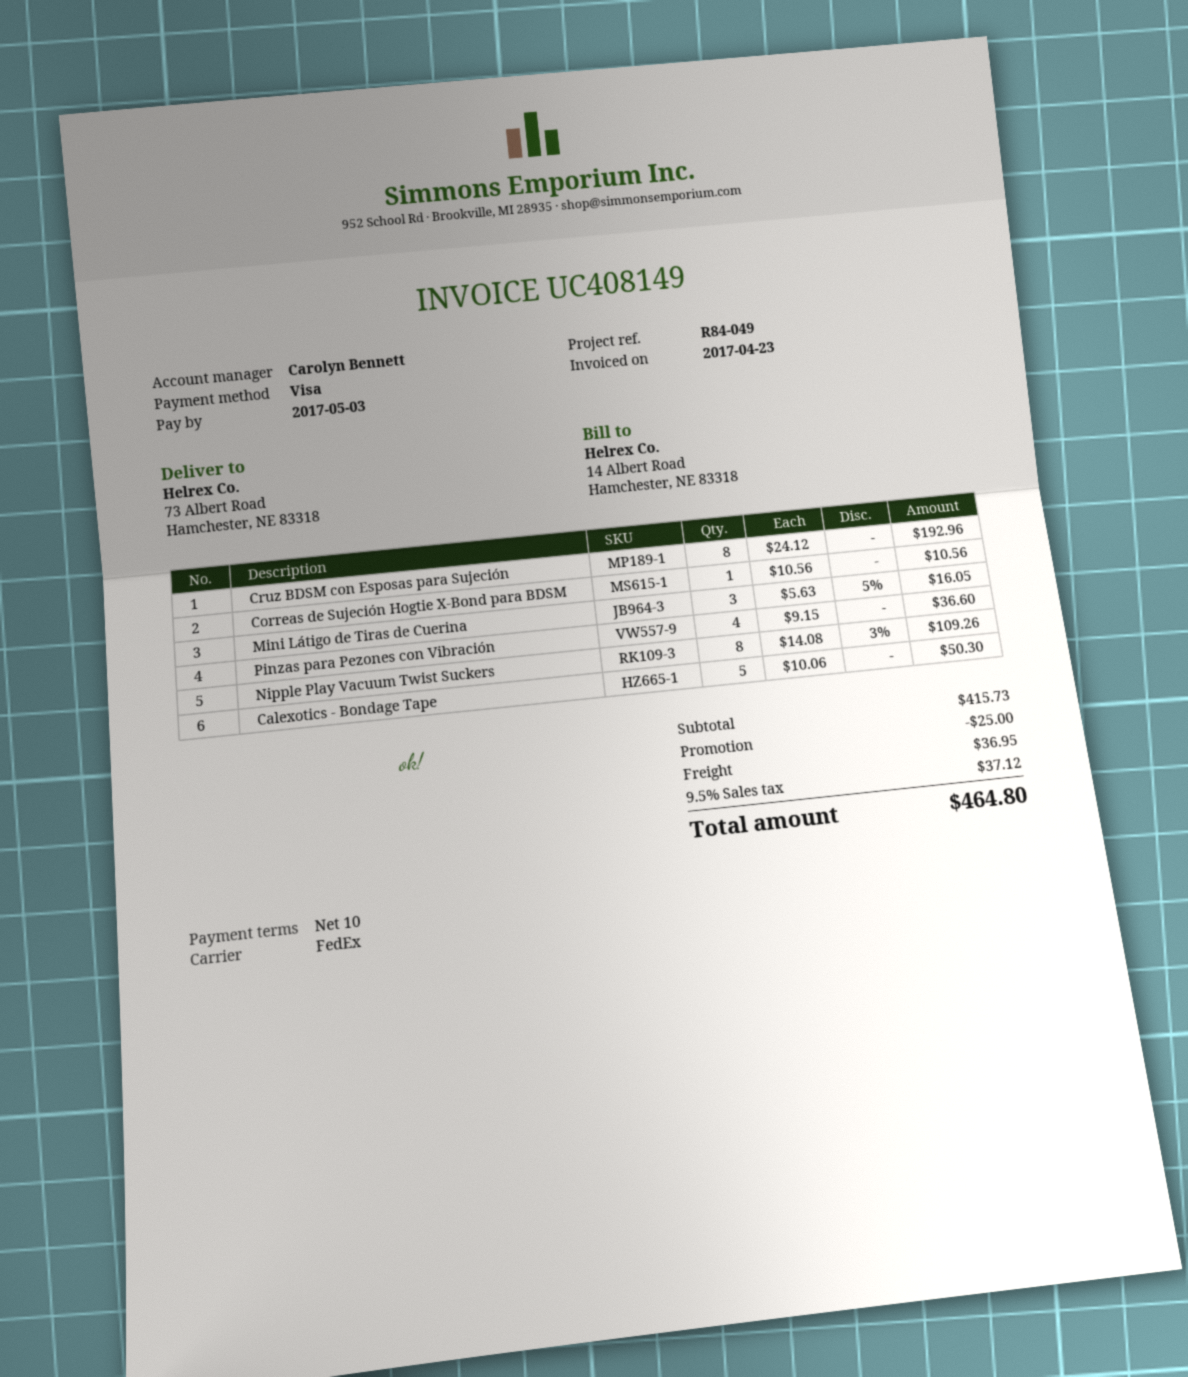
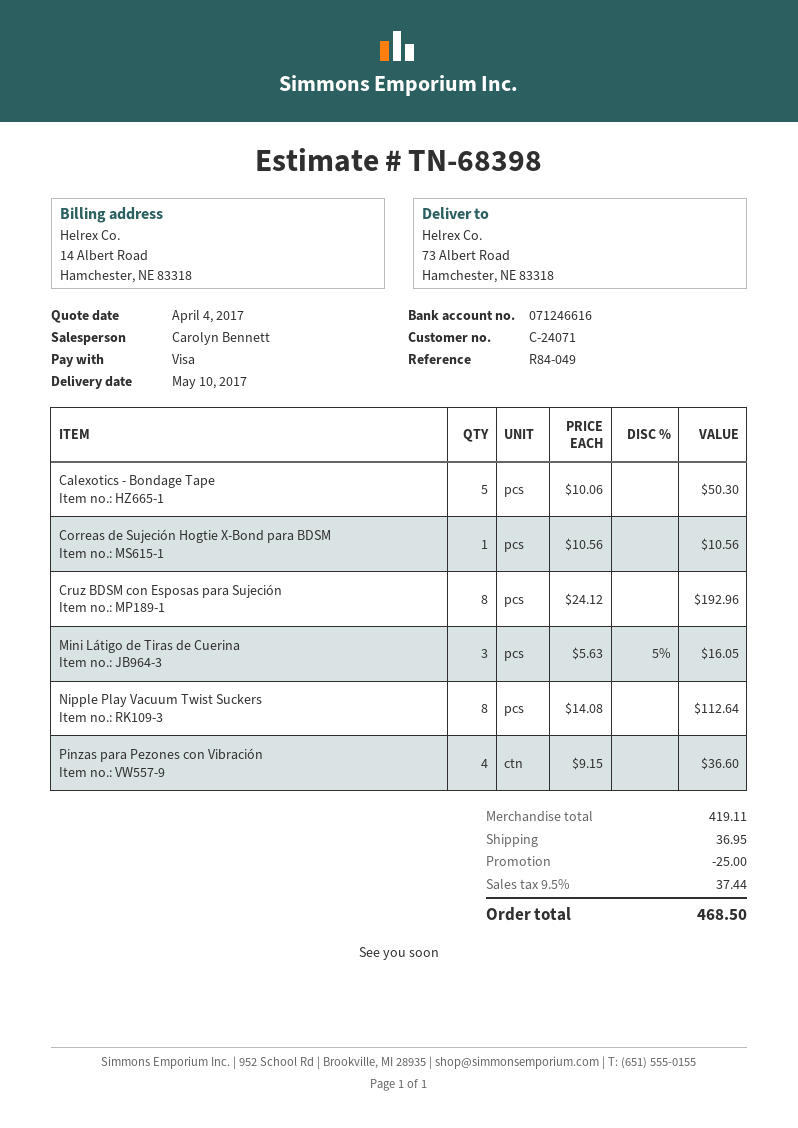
Nipple Play Vacuum Twist Suckers: 8 x 14.08 - 3% = 109.26 -> 8 x 14.08 = 112.64
subtotal: 415.73 -> 419.11
tax: 9.5% = 37.12 -> 9.5% = 37.44
total: 464.80 -> 468.50

